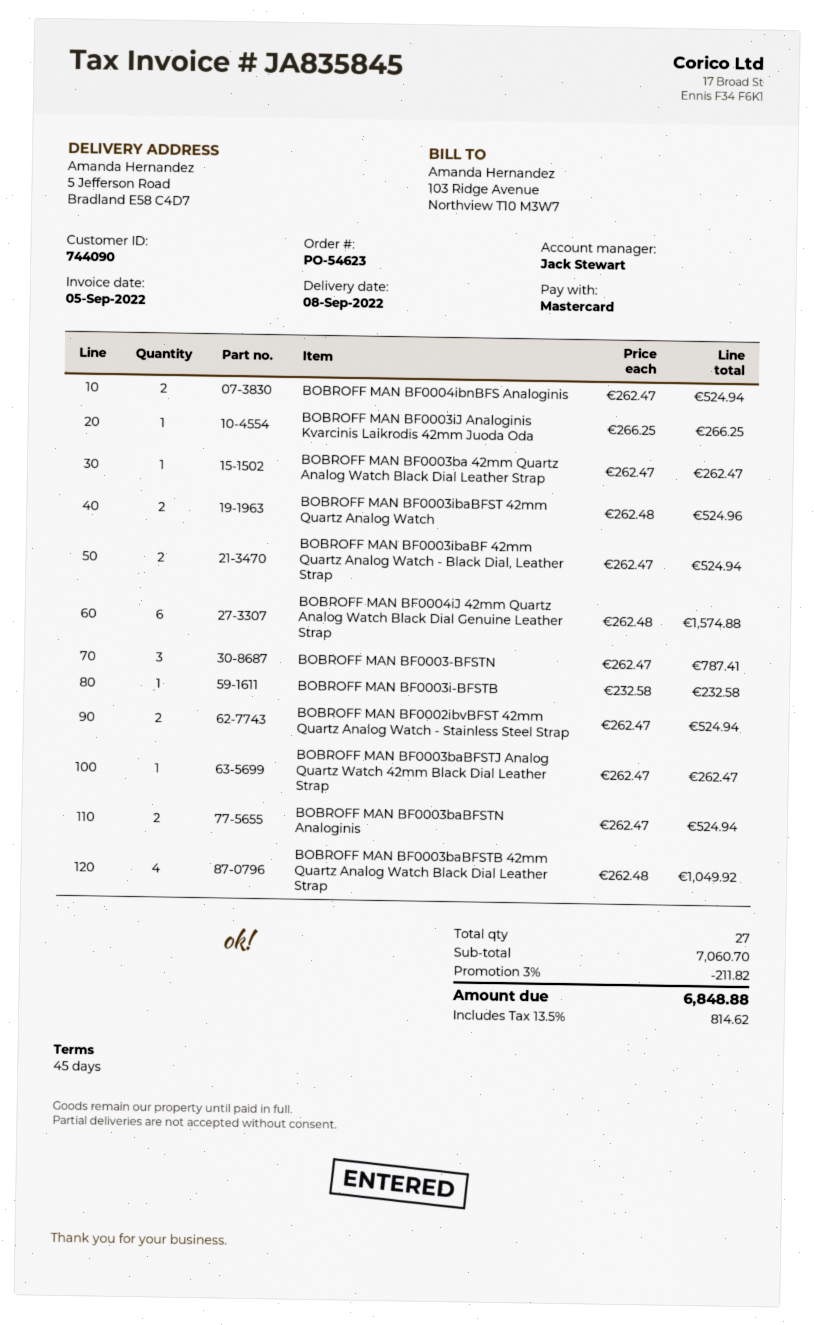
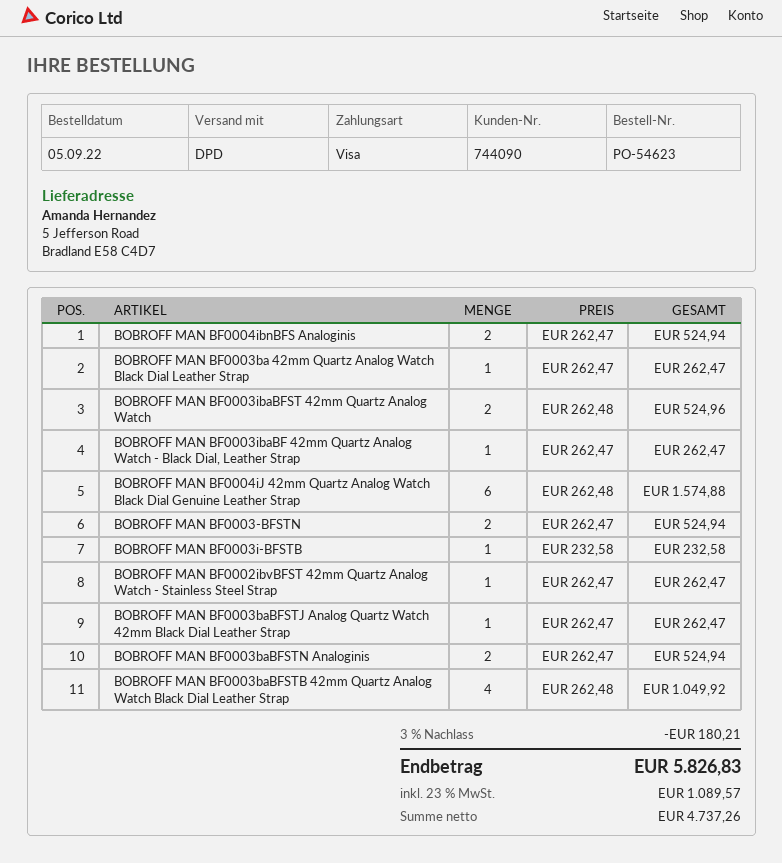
payment method: Mastercard -> Visa
BOBROFF MAN BF0003iJ Analoginis Kvarcinis Laikrodis 42mm Juoda Oda: 1 x 266.25 = 266.25 -> none
BOBROFF MAN BF0003ibaBF 42mm Quartz Analog Watch - Black Dial, Leather Strap: 2 x 262.47 = 524.94 -> 1 x 262.47 = 262.47
BOBROFF MAN BF0003-BFSTN: 3 x 262.47 = 787.41 -> 2 x 262.47 = 524.94
BOBROFF MAN BF0002ibvBFST 42mm Quartz Analog Watch - Stainless Steel Strap: 2 x 262.47 = 524.94 -> 1 x 262.47 = 262.47
discount: 3% = 211.82 -> 3% = 180.21
tax: 13.5% = 814.62 -> 23% = 1089.57
total: 6848.88 -> 5826.83

